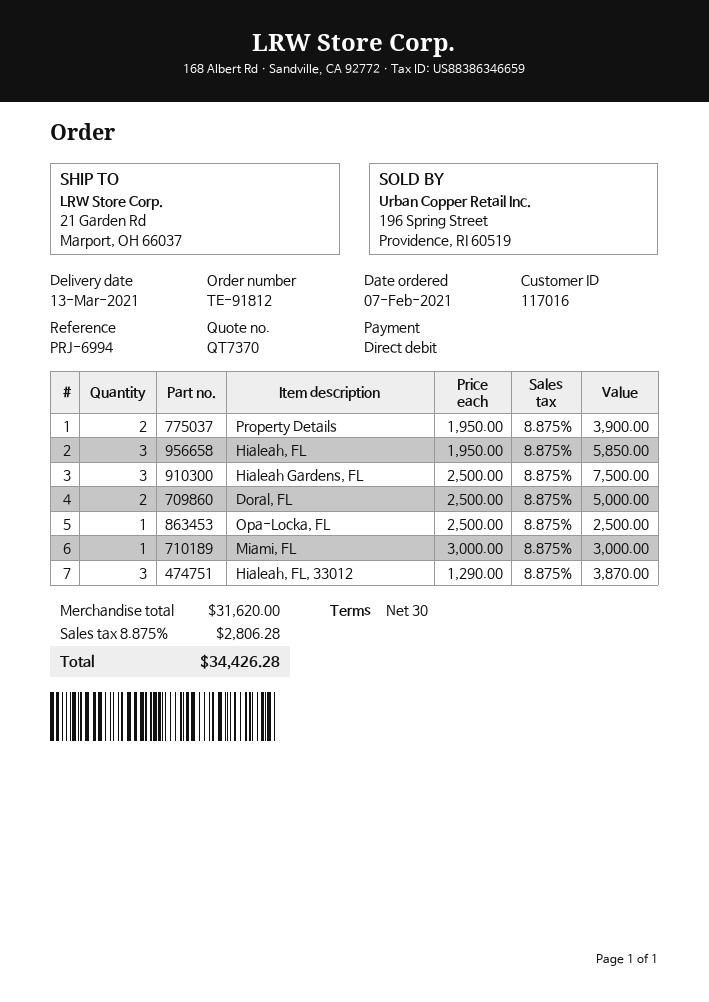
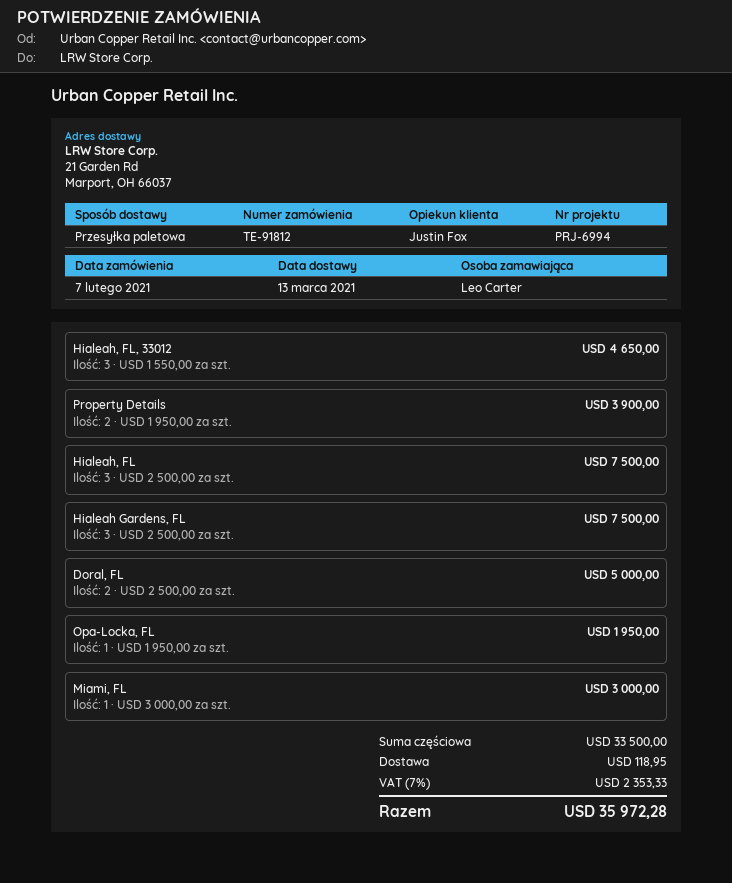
Hialeah, FL: 3 x 1950.00 = 5850.00 -> 3 x 2500.00 = 7500.00
Opa-Locka, FL: 1 x 2500.00 = 2500.00 -> 1 x 1950.00 = 1950.00
Hialeah, FL, 33012: 3 x 1290.00 = 3870.00 -> 3 x 1550.00 = 4650.00
subtotal: 31620.00 -> 33500.00
shipping: none -> 118.95
tax: 8.875% = 2806.28 -> 7% = 2353.33
total: 34426.28 -> 35972.28

